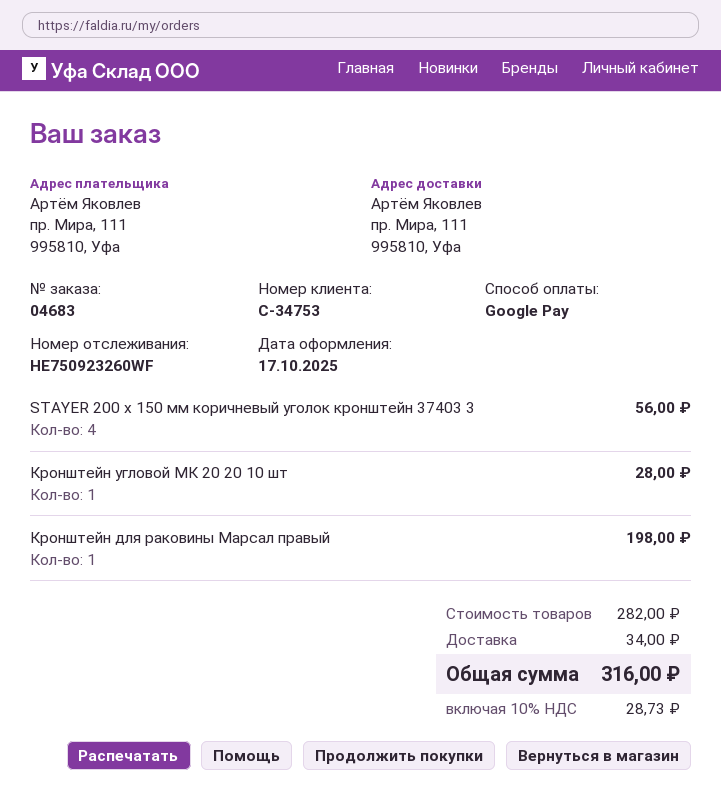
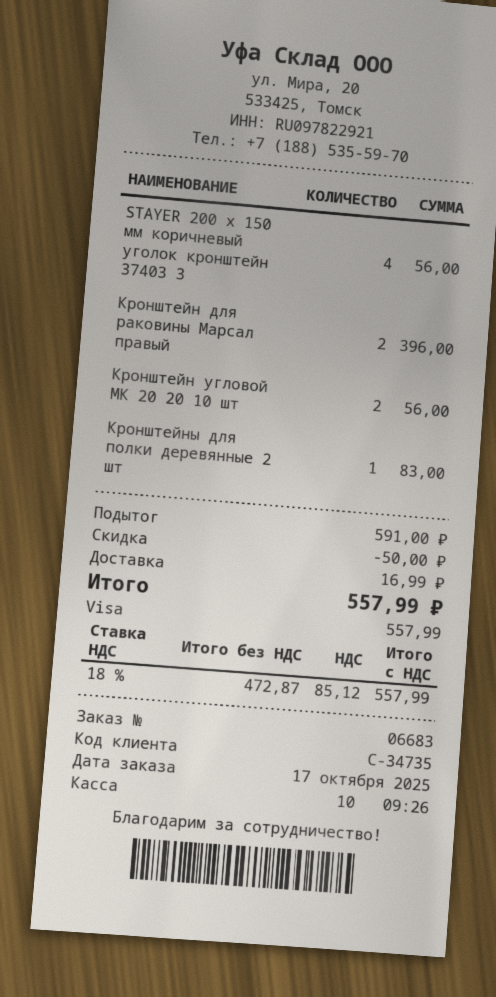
order number: 04683 -> 06683
customer number: C-34753 -> C-34735
payment method: Google Pay -> Visa
Кронштейн угловой МК 20 20 10 шт: 1 for 28.00 -> 2 for 56.00
Кронштейн для раковины Марсал правый: 1 for 198.00 -> 2 for 396.00
Кронштейны для полки деревянные 2 шт: none -> 1 for 83.00
subtotal: 282.00 -> 591.00
discount: none -> 50.00
shipping: 34.00 -> 16.99
tax: 10% = 28.73 -> 18% = 85.12
total: 316.00 -> 557.99

